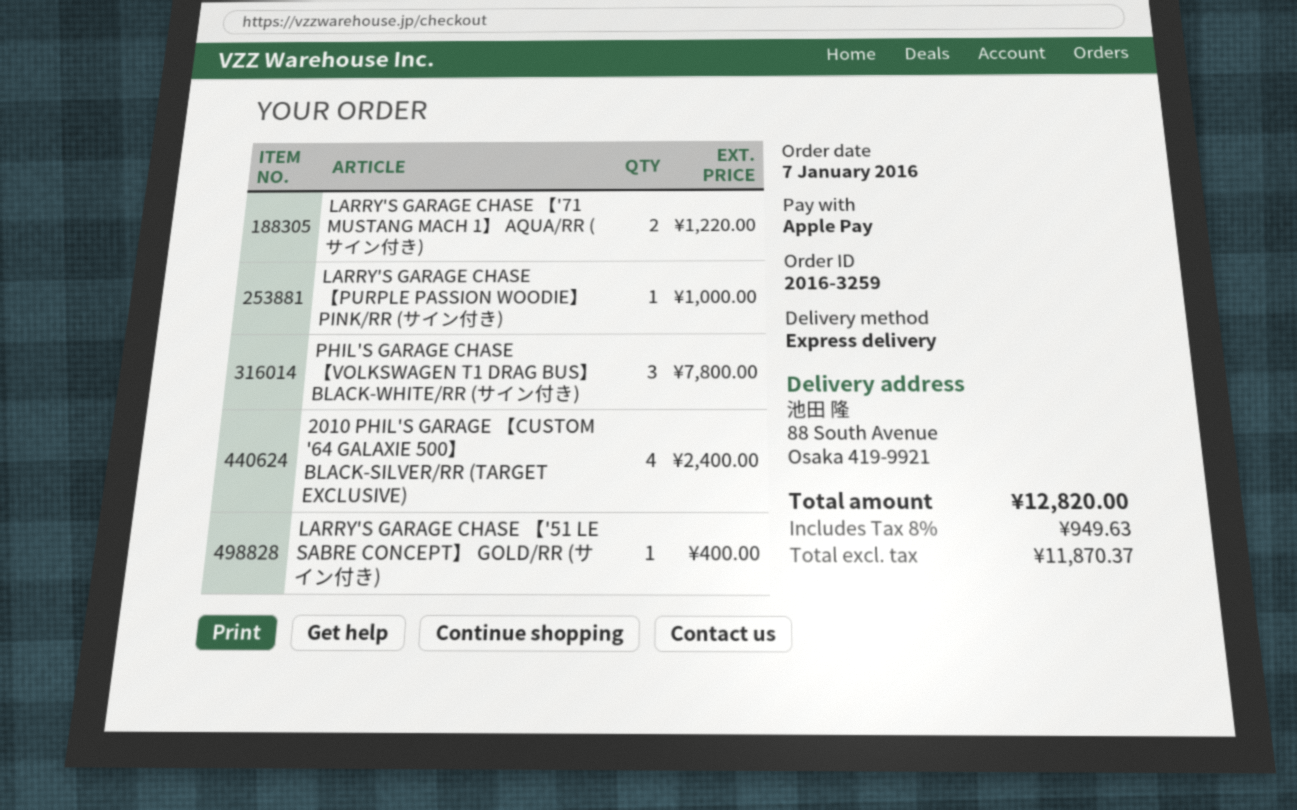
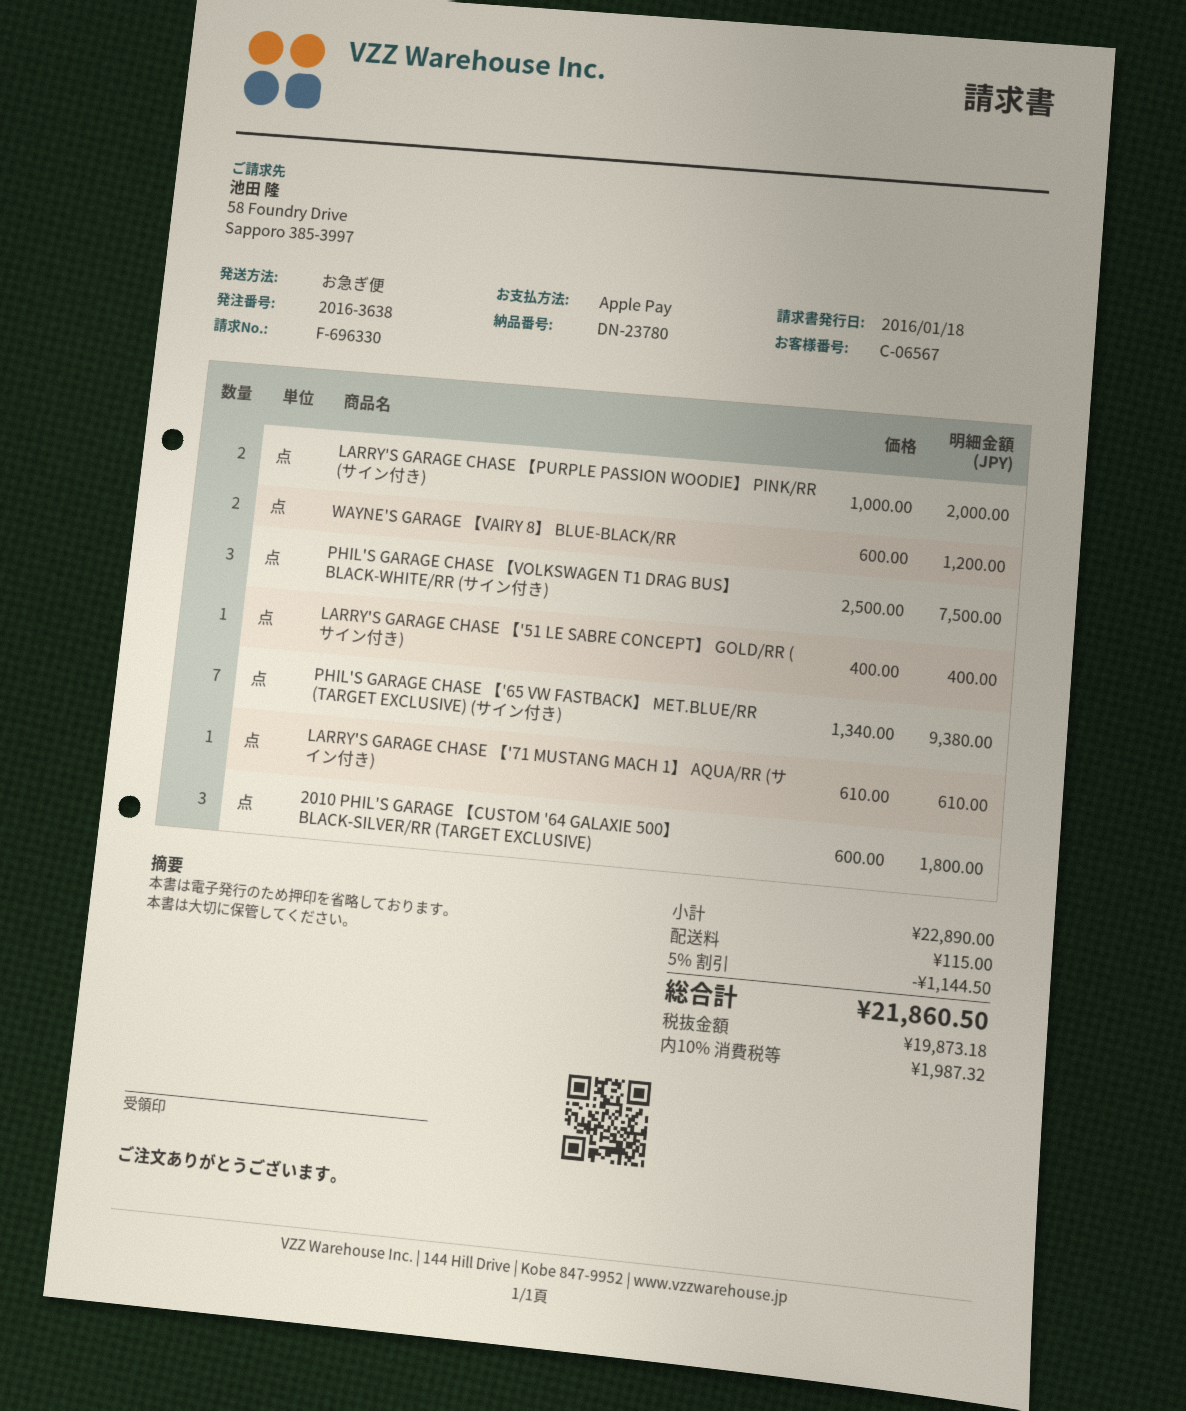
order number: 2016-3259 -> 2016-3638
LARRY'S GARAGE CHASE 【'71 MUSTANG MACH 1】 AQUA/RR (サイン付き): 2 for 1220.00 -> 1 for 610.00
LARRY'S GARAGE CHASE 【PURPLE PASSION WOODIE】 PINK/RR (サイン付き): 1 for 1000.00 -> 2 for 2000.00
PHIL'S GARAGE CHASE 【VOLKSWAGEN T1 DRAG BUS】 BLACK-WHITE/RR (サイン付き): 3 for 7800.00 -> 3 for 7500.00
2010 PHIL'S GARAGE 【CUSTOM '64 GALAXIE 500】 BLACK-SILVER/RR (TARGET EXCLUSIVE): 4 for 2400.00 -> 3 for 1800.00
WAYNE'S GARAGE 【VAIRY 8】 BLUE-BLACK/RR: none -> 2 for 1200.00
PHIL'S GARAGE CHASE 【'65 VW FASTBACK】 MET.BLUE/RR (TARGET EXCLUSIVE) (サイン付き): none -> 7 for 9380.00
discount: none -> 5% = 1144.50
shipping: none -> 115.00
net: 11870.37 -> 19873.18
tax: 8% = 949.63 -> 10% = 1987.32
total: 12820.00 -> 21860.50

